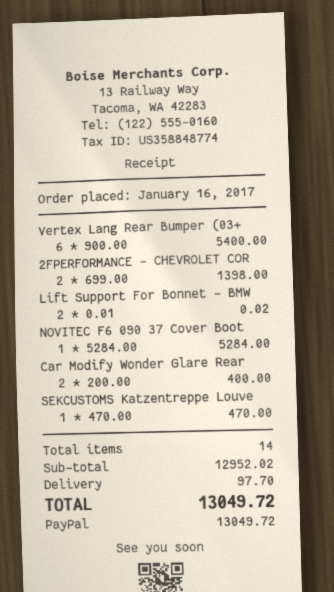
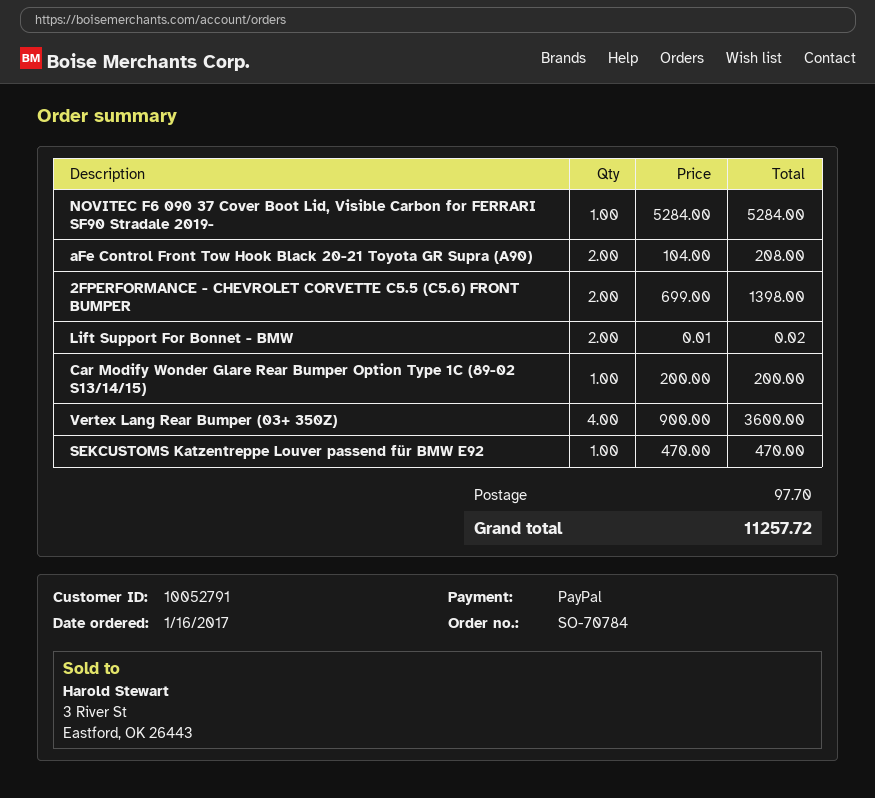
Vertex Lang Rear Bumper (03+: 6 x 900.00 = 5400.00 -> 4 x 900.00 = 3600.00
Car Modify Wonder Glare Rear: 2 x 200.00 = 400.00 -> 1 x 200.00 = 200.00
aFe Control Front Tow Hook Black 20-21 Toyota GR Supra (A90): none -> 2 x 104.00 = 208.00
total: 13049.72 -> 11257.72

